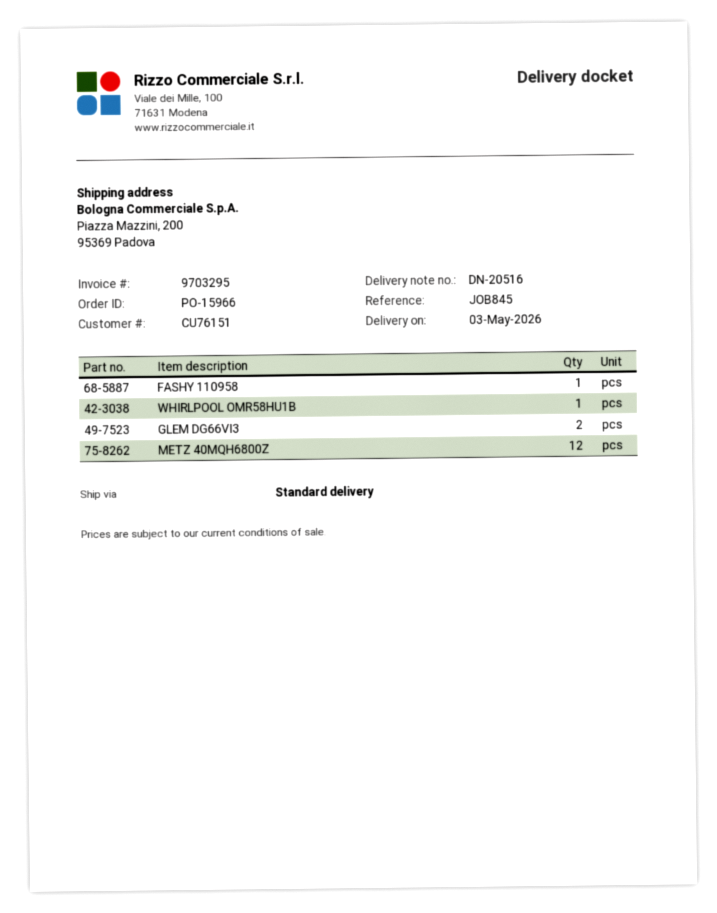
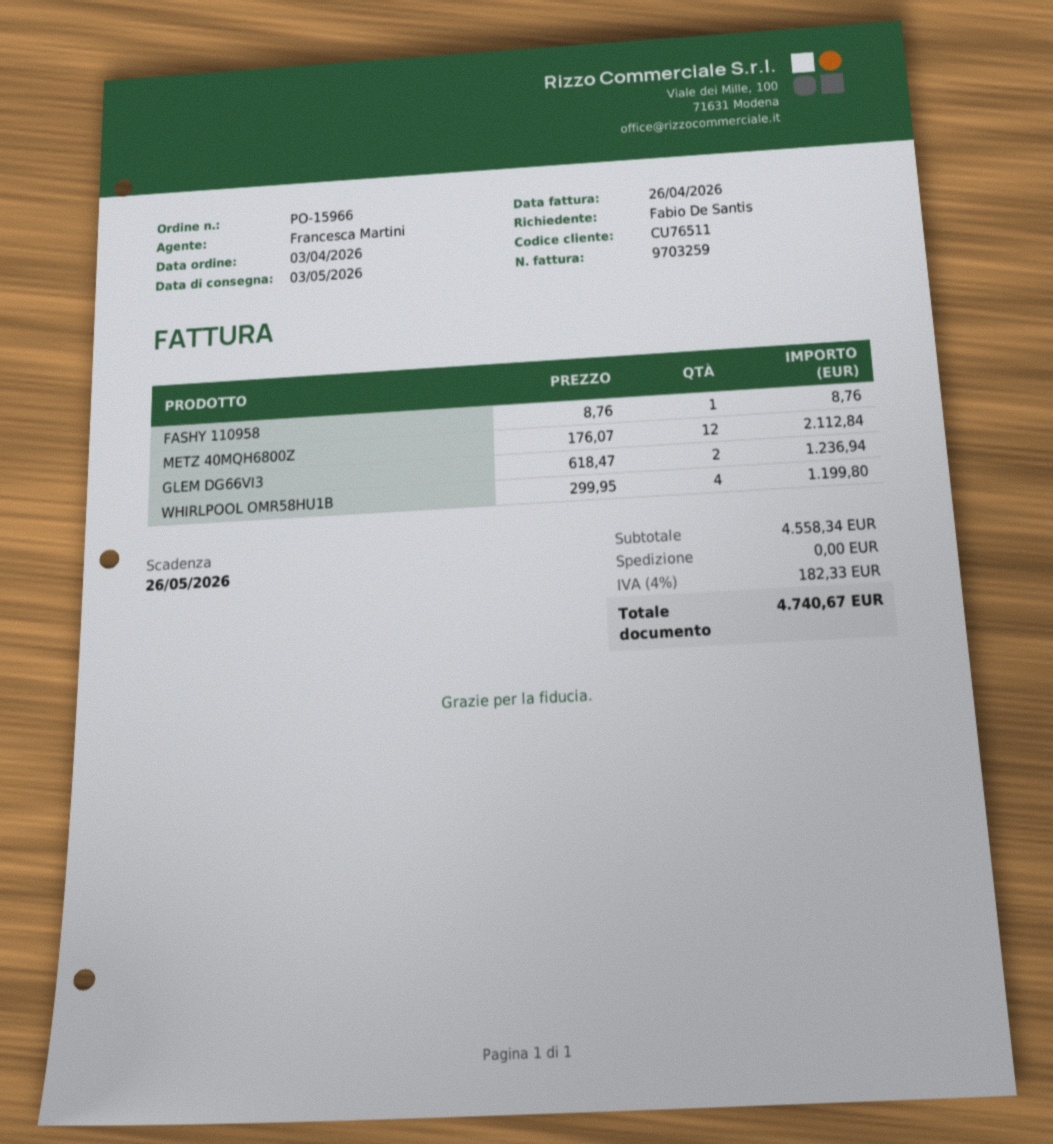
invoice number: 9703295 -> 9703259
customer number: CU76151 -> CU76511
WHIRLPOOL OMR58HU1B: 1 -> 4

